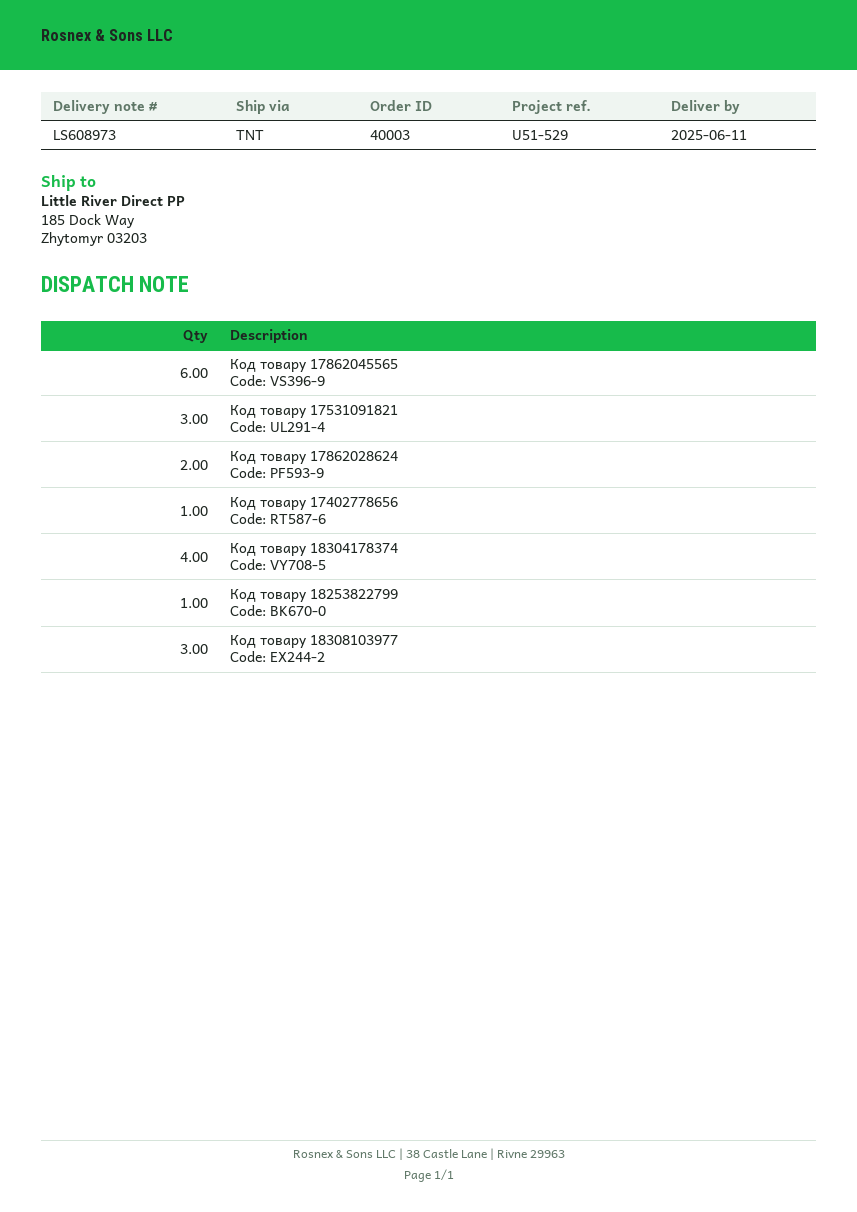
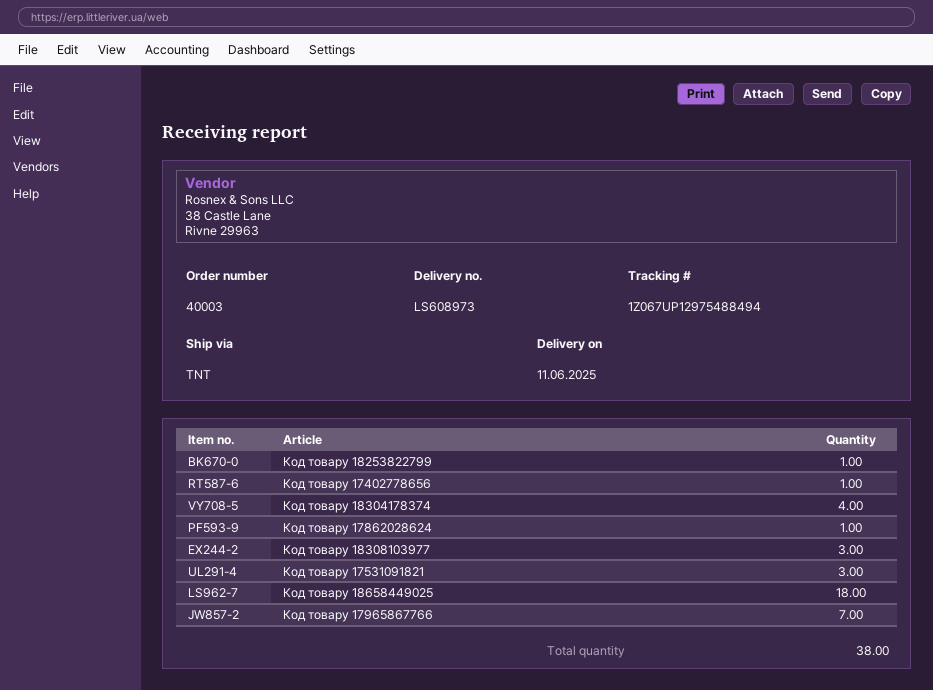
Код товару 17862045565: 6 -> none
Код товару 17862028624: 2 -> 1
Код товару 18658449025: none -> 18
Код товару 17965867766: none -> 7

